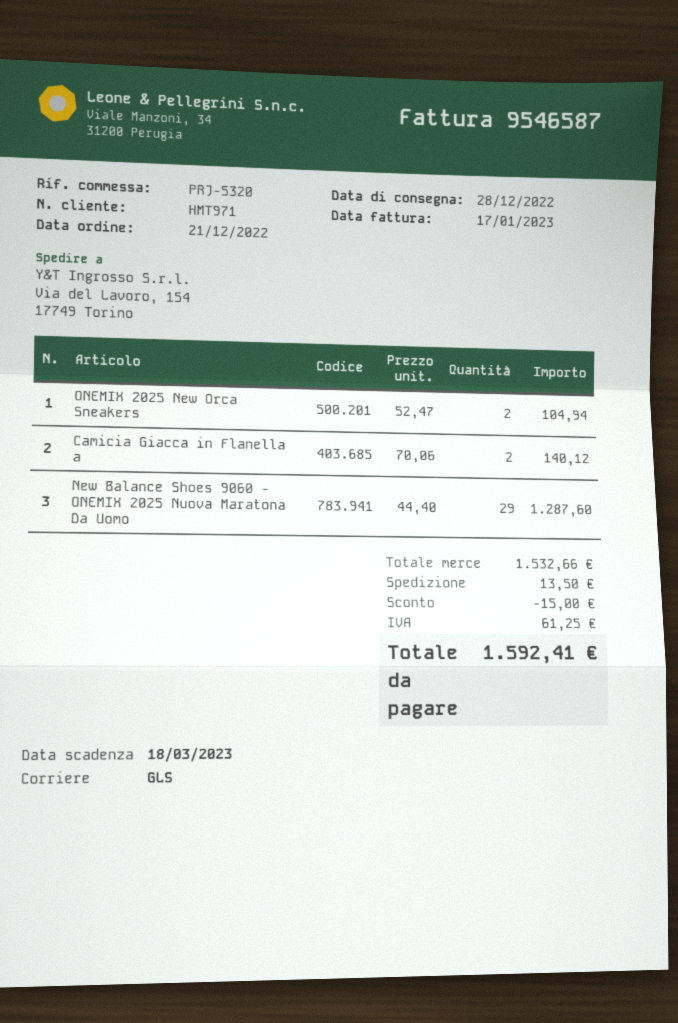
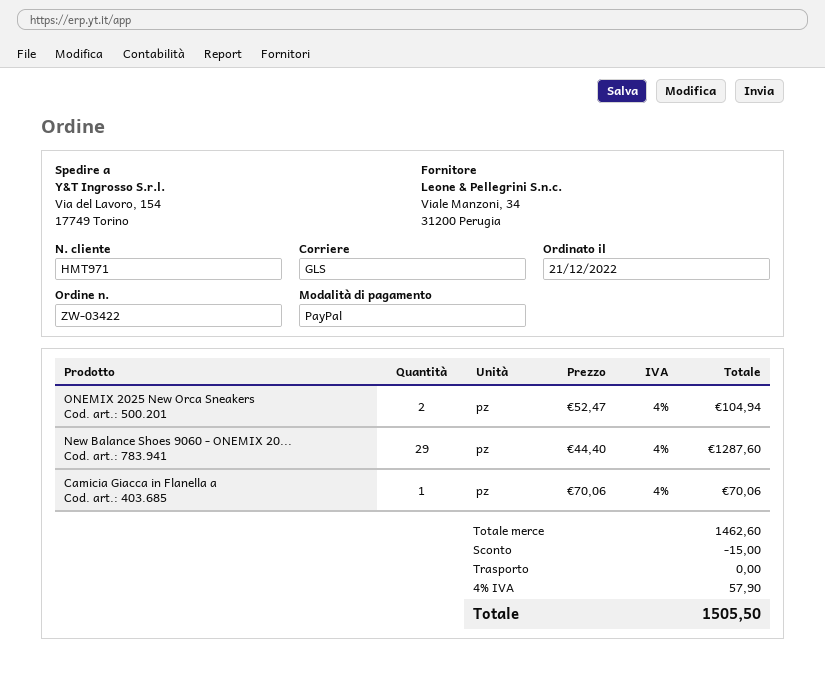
Camicia Giacca in Flanella a: 2 x 70.06 = 140.12 -> 1 x 70.06 = 70.06
subtotal: 1532.66 -> 1462.60
shipping: 13.50 -> 0.00
tax: 61.25 -> 57.90
total: 1592.41 -> 1505.50

